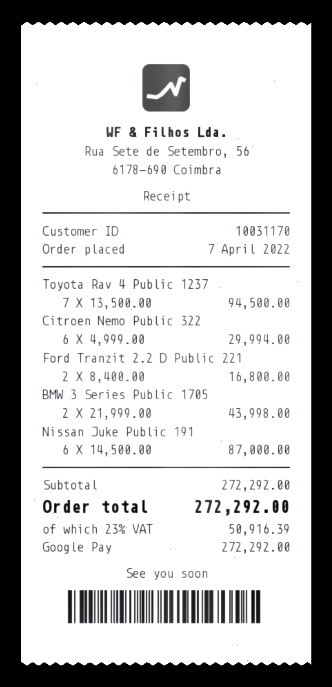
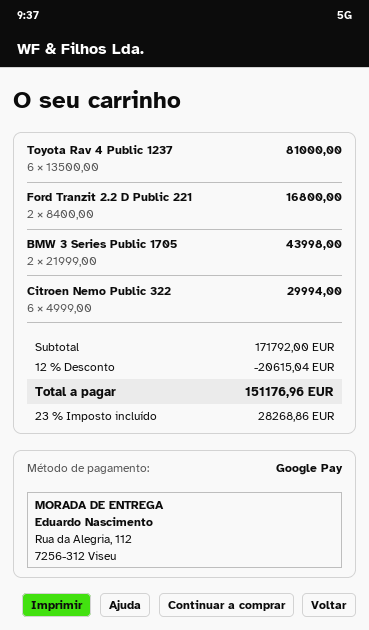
Toyota Rav 4 Public 1237: 7 x 13500.00 = 94500.00 -> 6 x 13500.00 = 81000.00
Nissan Juke Public 191: 6 x 14500.00 = 87000.00 -> none
subtotal: 272292.00 -> 171792.00
discount: none -> 12% = 20615.04
tax: 23% = 50916.39 -> 23% = 28268.86
total: 272292.00 -> 151176.96

